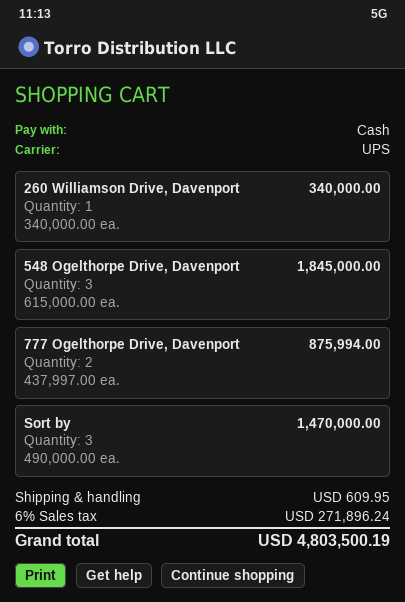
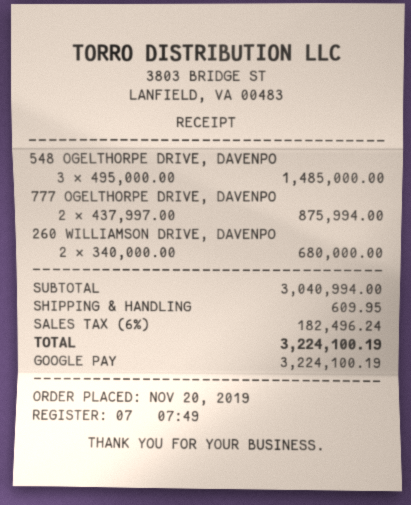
payment method: cash -> Google Pay
260 Williamson Drive, Davenport: 1 x 340000.00 = 340000.00 -> 2 x 340000.00 = 680000.00
548 Ogelthorpe Drive, Davenport: 3 x 615000.00 = 1845000.00 -> 3 x 495000.00 = 1485000.00
Sort by: 3 x 490000.00 = 1470000.00 -> none
tax: 6% = 271896.24 -> 6% = 182496.24
total: 4803500.19 -> 3224100.19

